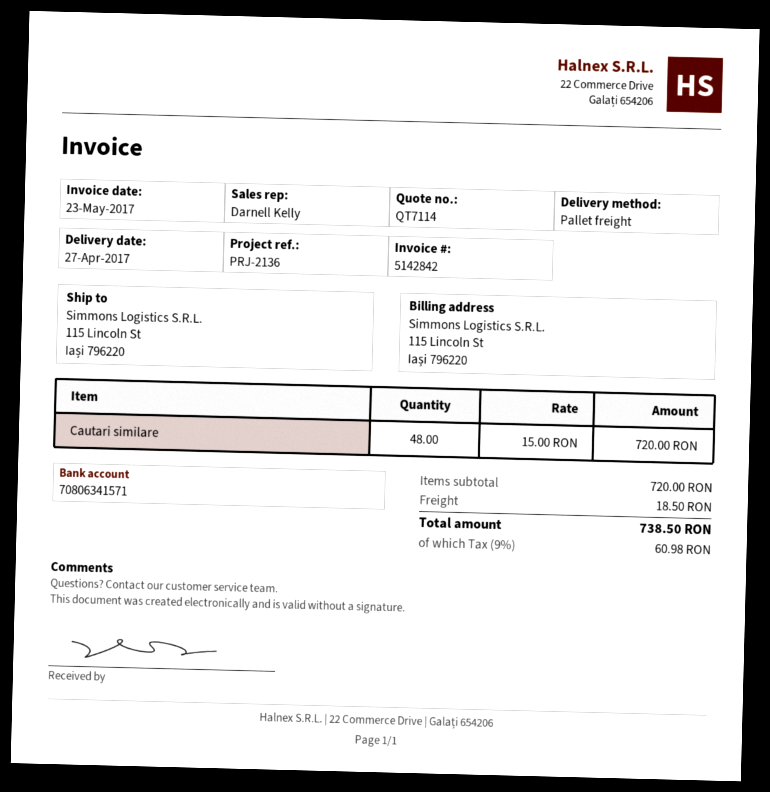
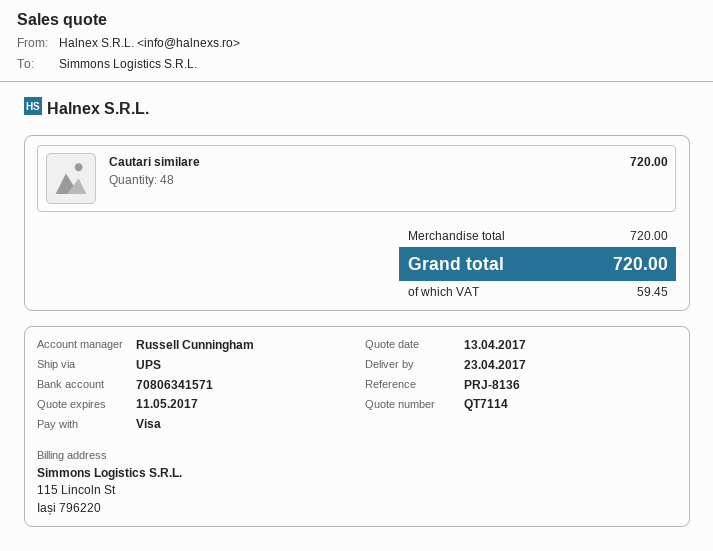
delivery date: 2017-04-27 -> 2017-04-23
reference: PRJ-2136 -> PRJ-8136
sales rep: Darnell Kelly -> Russell Cunningham
shipping method: pallet freight -> UPS
shipping: 18.50 -> none
tax: 60.98 -> 59.45
total: 738.50 -> 720.00

